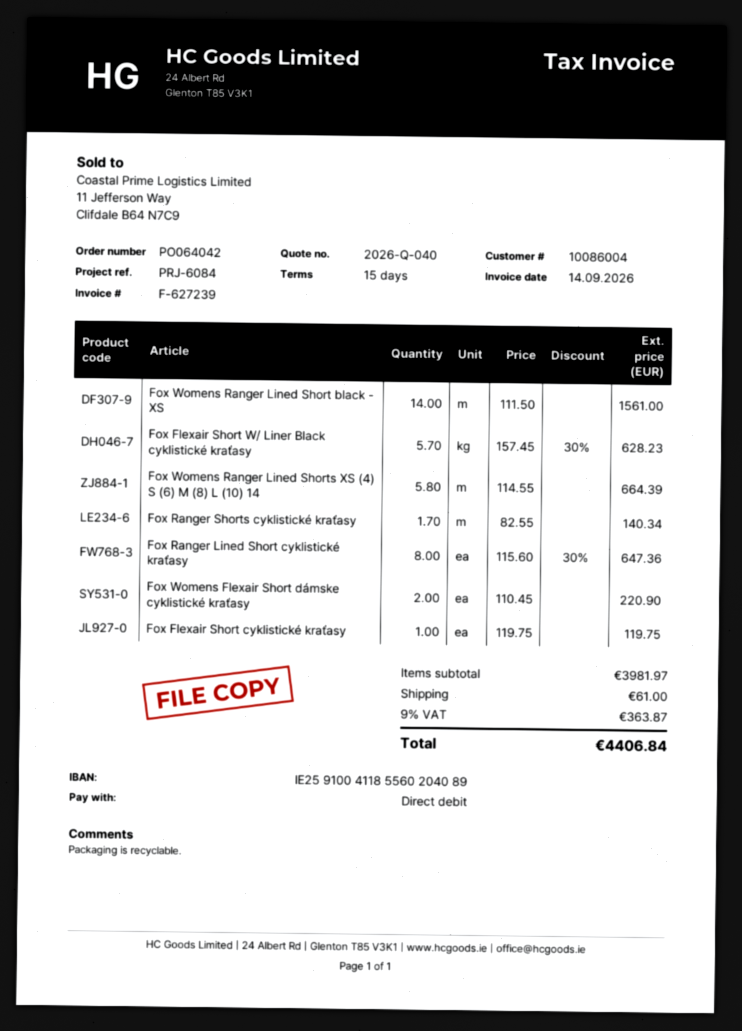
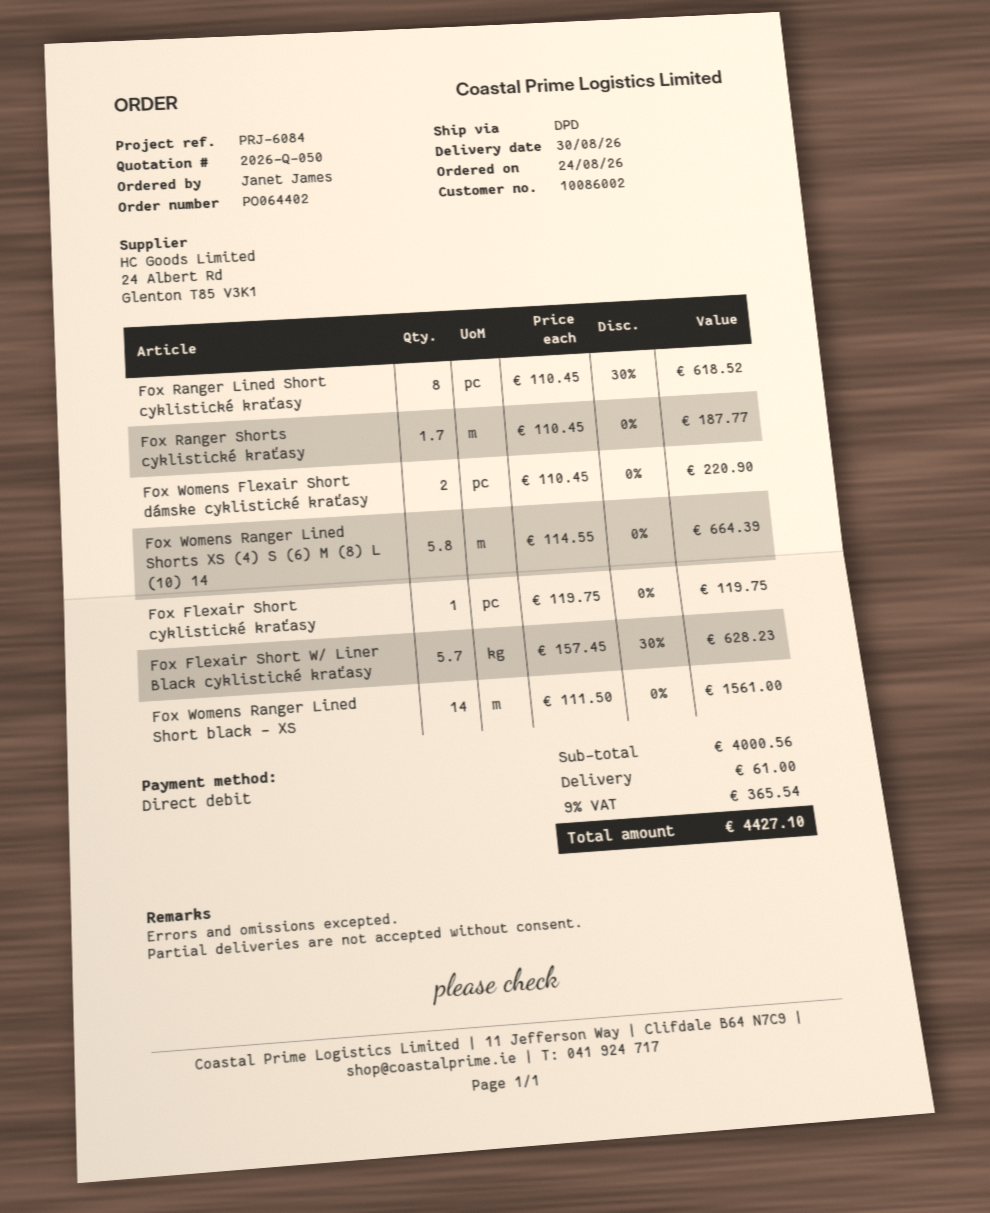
quote number: 2026-Q-040 -> 2026-Q-050
order number: PO064042 -> PO064402
customer number: 10086004 -> 10086002
Fox Ranger Shorts cyklistické kraťasy: 1.7 x 82.55 = 140.34 -> 1.7 x 110.45 = 187.77
Fox Ranger Lined Short cyklistické kraťasy: 8 x 115.60 - 30% = 647.36 -> 8 x 110.45 - 30% = 618.52
subtotal: 3981.97 -> 4000.56
tax: 9% = 363.87 -> 9% = 365.54
total: 4406.84 -> 4427.10

